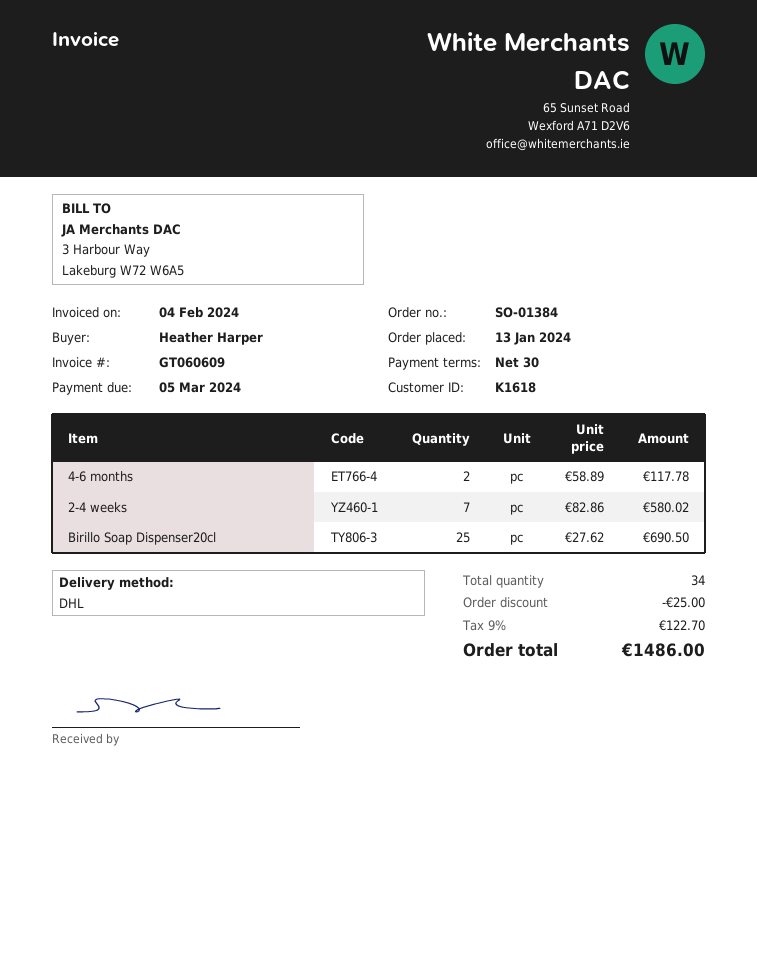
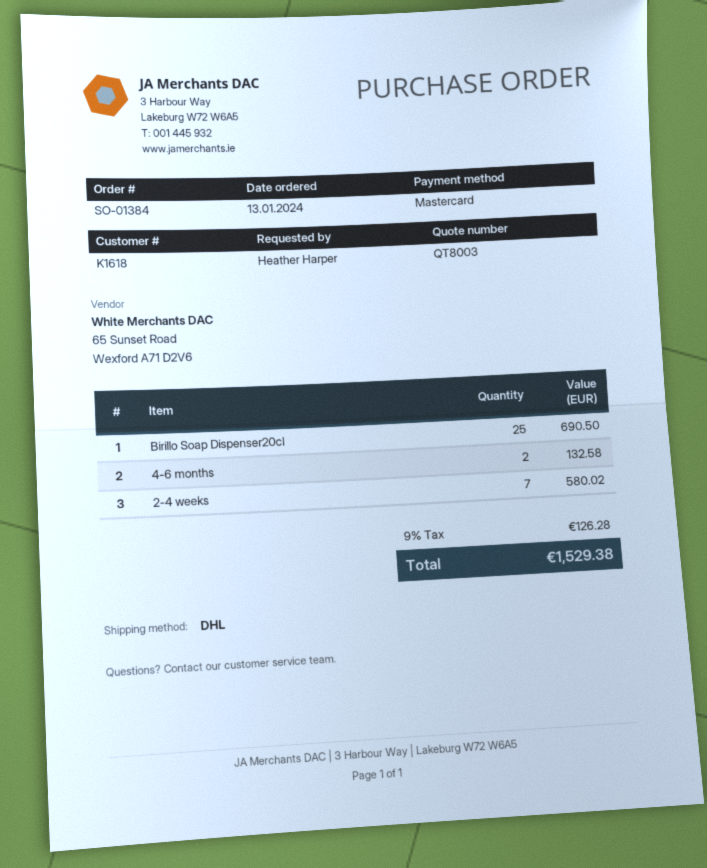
4-6 months: 2 for 117.78 -> 2 for 132.58
discount: 25.00 -> none
tax: 9% = 122.70 -> 9% = 126.28
total: 1486.00 -> 1529.38

